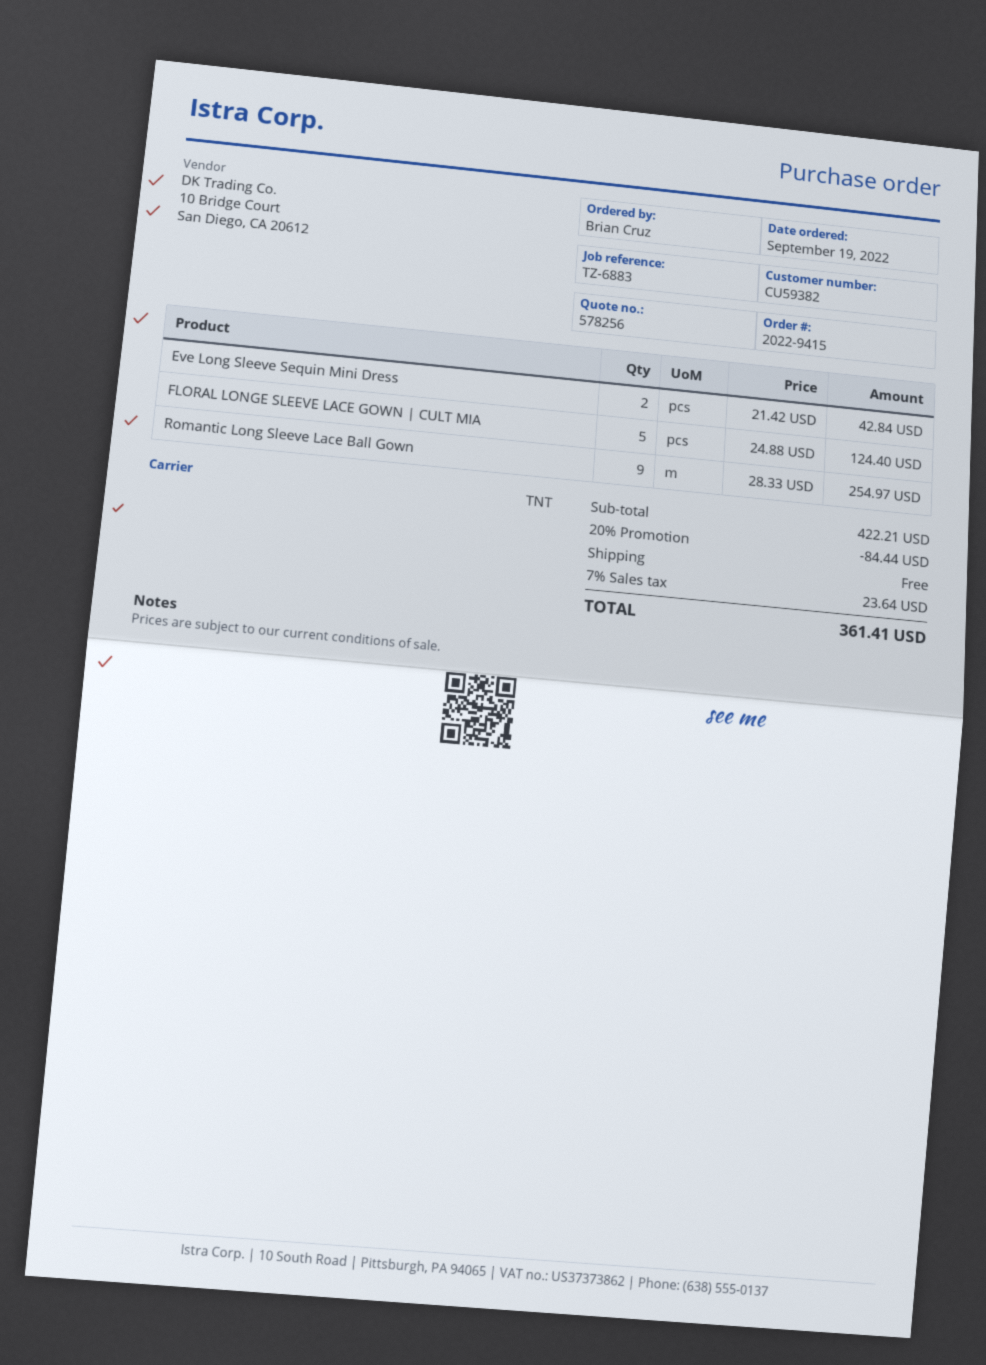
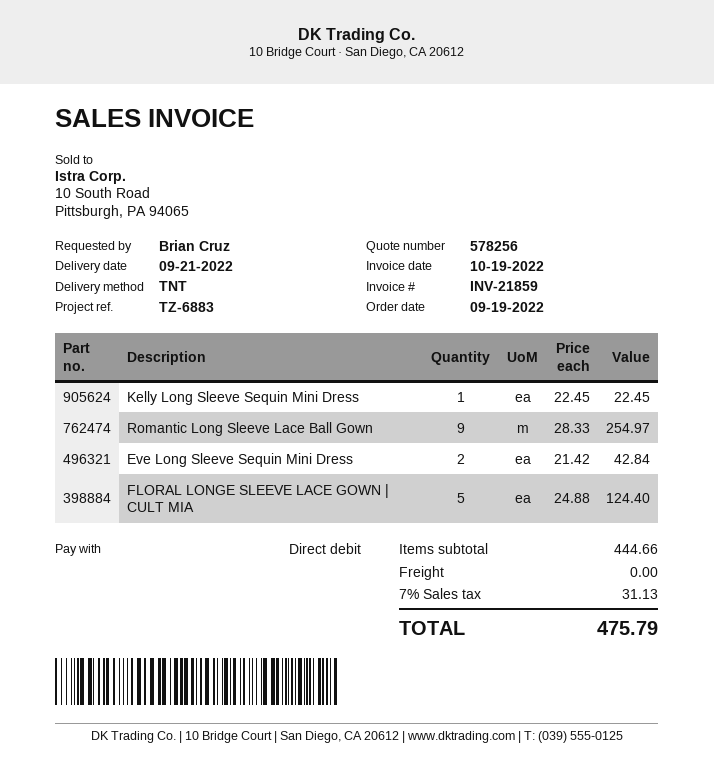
Kelly Long Sleeve Sequin Mini Dress: none -> 1 x 22.45 = 22.45
subtotal: 422.21 -> 444.66
discount: 20% = 84.44 -> none
tax: 7% = 23.64 -> 7% = 31.13
total: 361.41 -> 475.79

